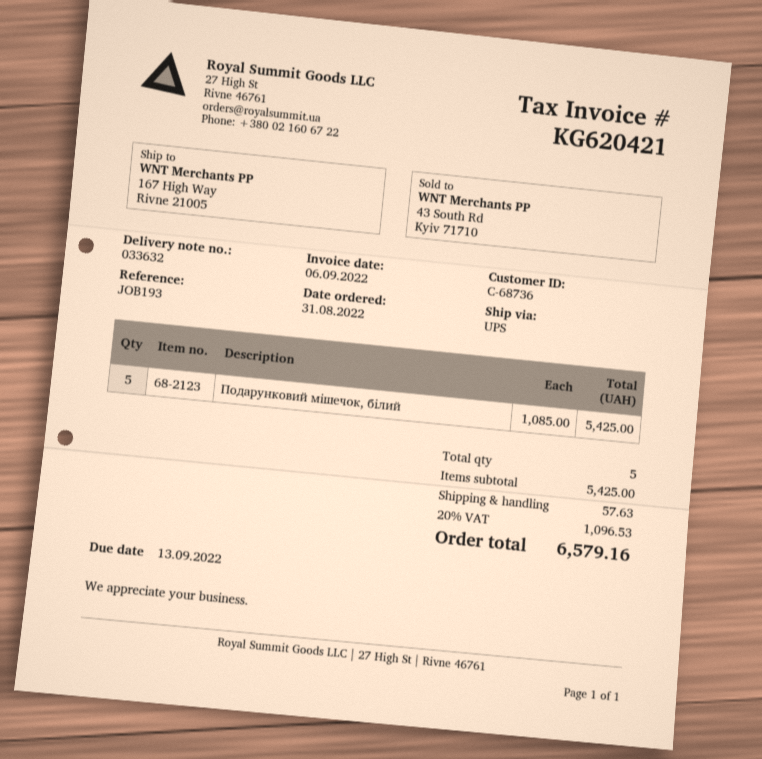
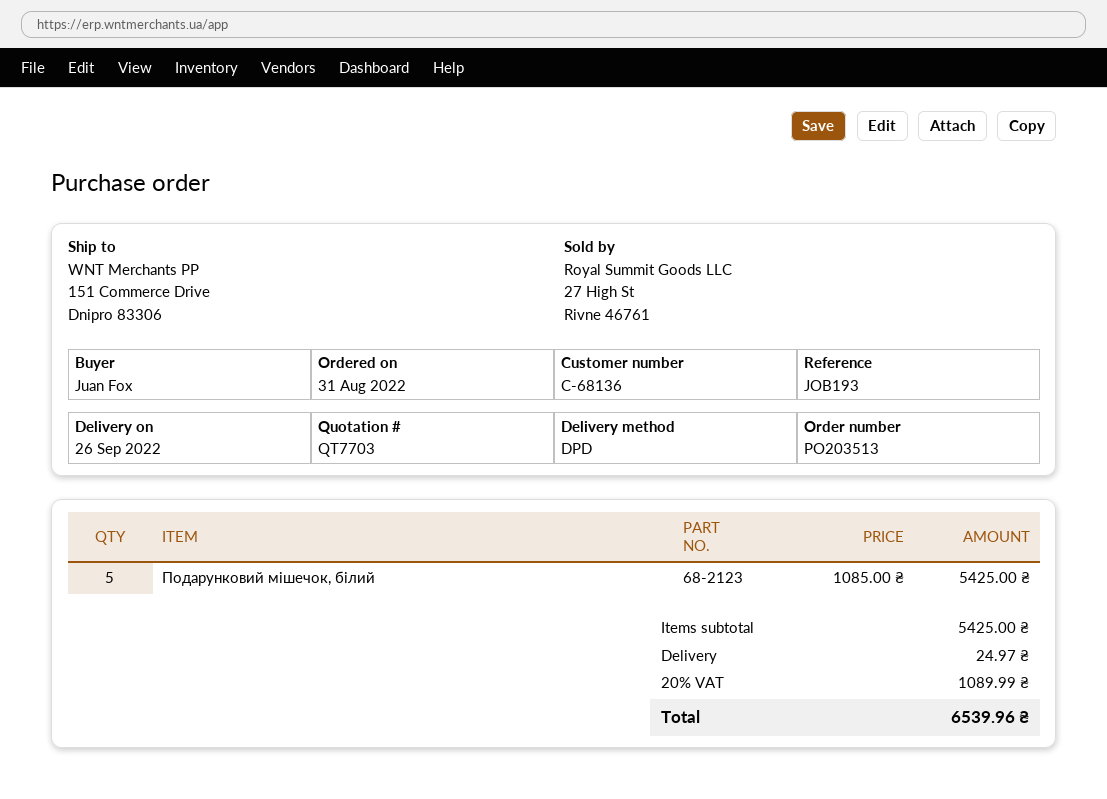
customer number: C-68736 -> C-68136
shipping method: UPS -> DPD
ship to: 167 High Way, Rivne 21005 -> 151 Commerce Drive, Dnipro 83306
shipping: 57.63 -> 24.97
tax: 20% = 1096.53 -> 20% = 1089.99
total: 6579.16 -> 6539.96

